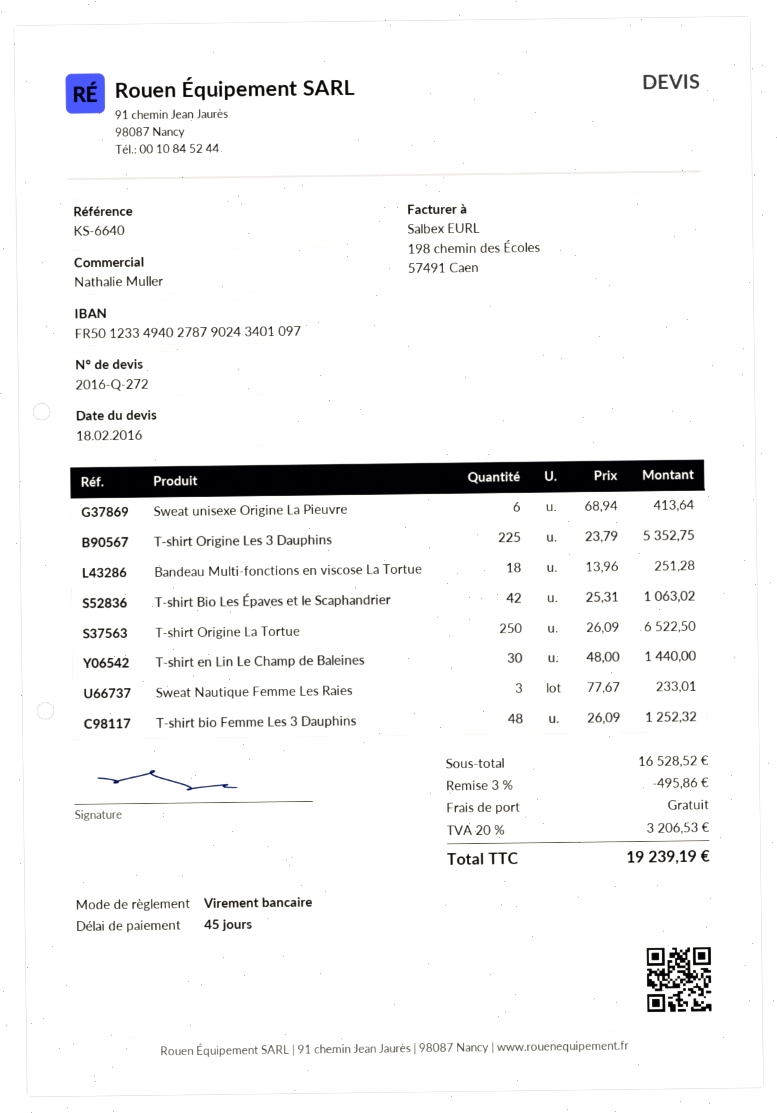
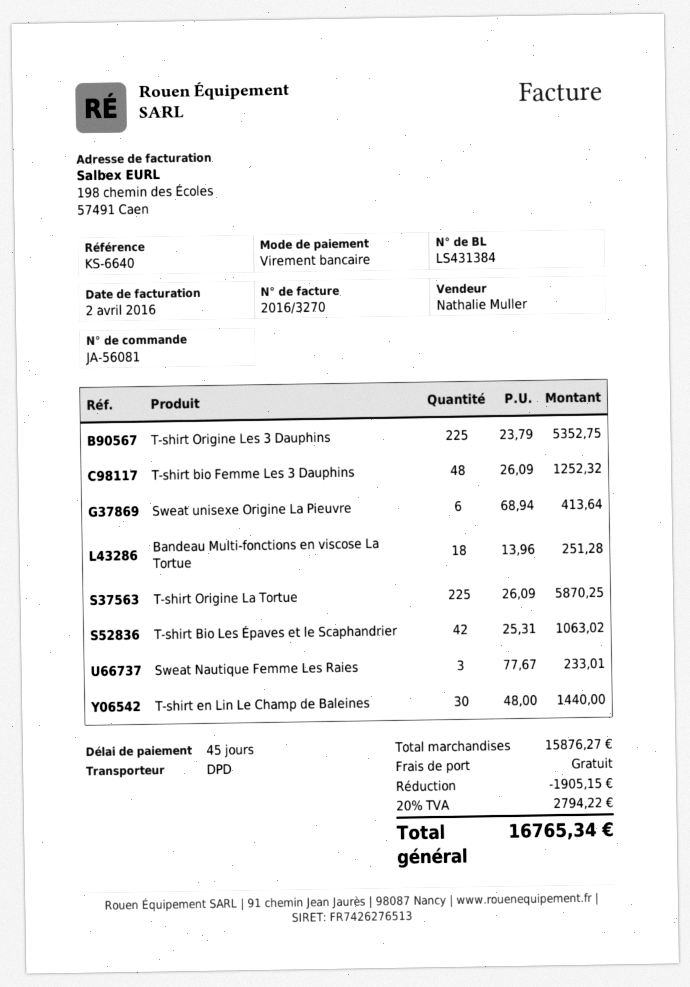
T-shirt Origine La Tortue: 250 x 26.09 = 6522.50 -> 225 x 26.09 = 5870.25
subtotal: 16528.52 -> 15876.27
discount: 495.86 -> 1905.15
tax: 20% = 3206.53 -> 20% = 2794.22
total: 19239.19 -> 16765.34

